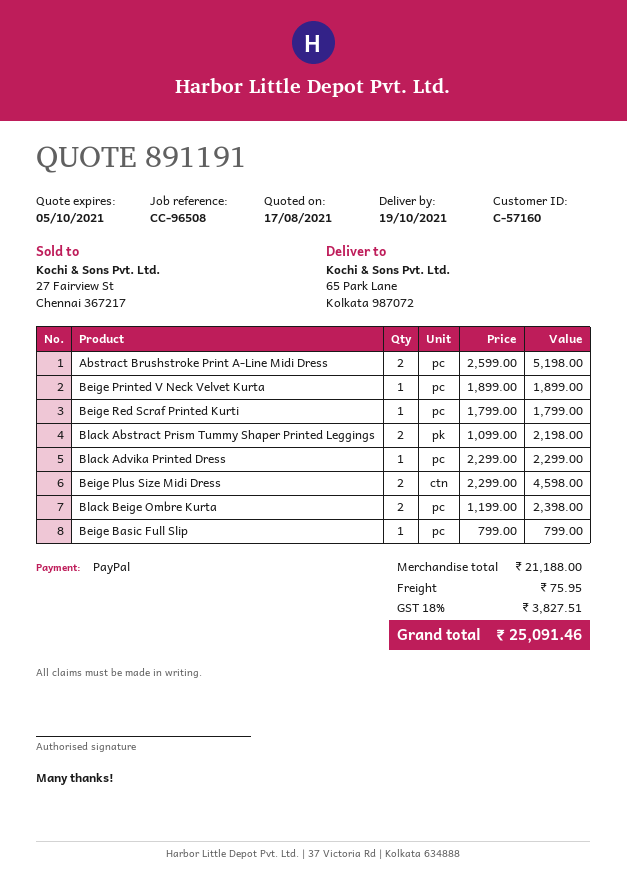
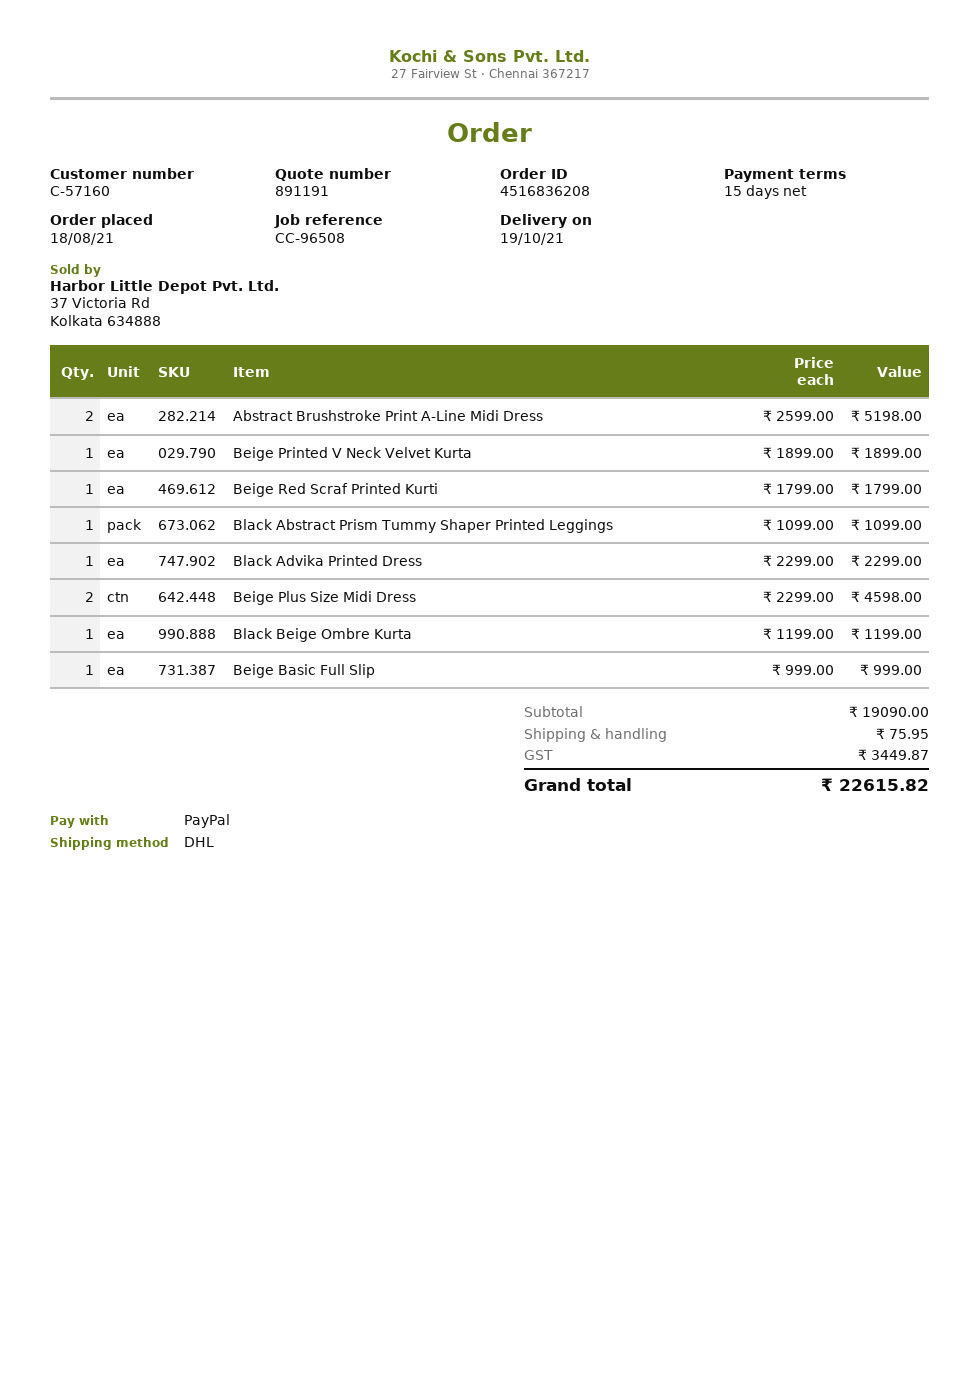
Black Abstract Prism Tummy Shaper Printed Leggings: 2 x 1099.00 = 2198.00 -> 1 x 1099.00 = 1099.00
Black Beige Ombre Kurta: 2 x 1199.00 = 2398.00 -> 1 x 1199.00 = 1199.00
Beige Basic Full Slip: 1 x 799.00 = 799.00 -> 1 x 999.00 = 999.00
subtotal: 21188.00 -> 19090.00
tax: 3827.51 -> 3449.87
total: 25091.46 -> 22615.82

